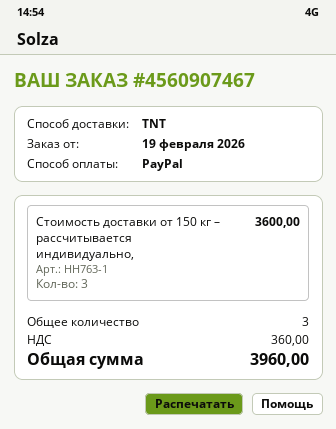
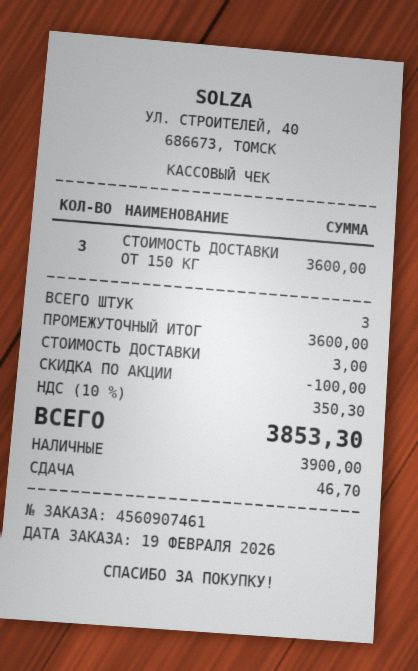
order number: 4560907467 -> 4560907461
payment method: PayPal -> cash
discount: none -> 100.00
shipping: none -> 3.00
tax: 360.00 -> 350.30
total: 3960.00 -> 3853.30

